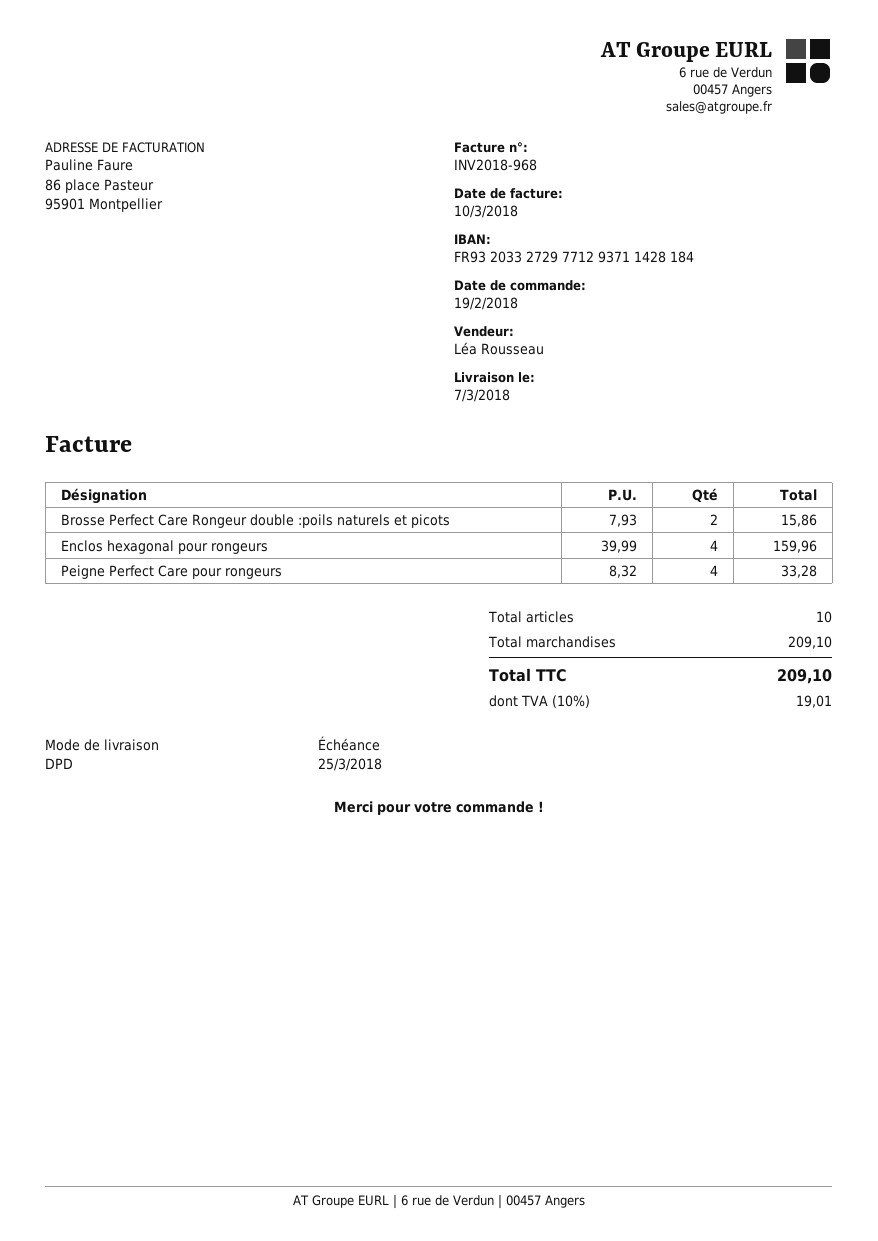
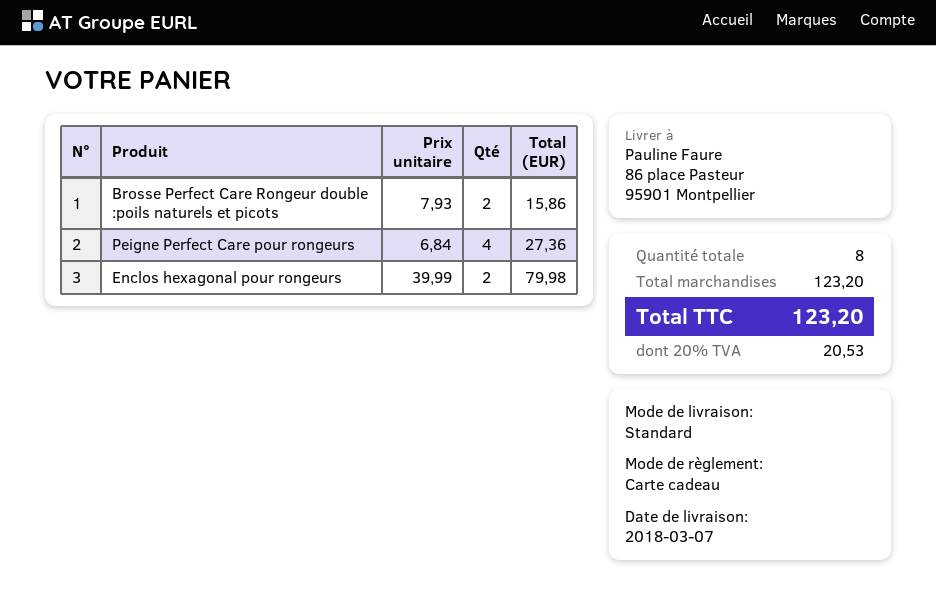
shipping method: DPD -> standard
Enclos hexagonal pour rongeurs: 4 x 39.99 = 159.96 -> 2 x 39.99 = 79.98
Peigne Perfect Care pour rongeurs: 4 x 8.32 = 33.28 -> 4 x 6.84 = 27.36
total quantity: 10 -> 8
subtotal: 209.10 -> 123.20
tax: 10% = 19.01 -> 20% = 20.53
total: 209.10 -> 123.20

